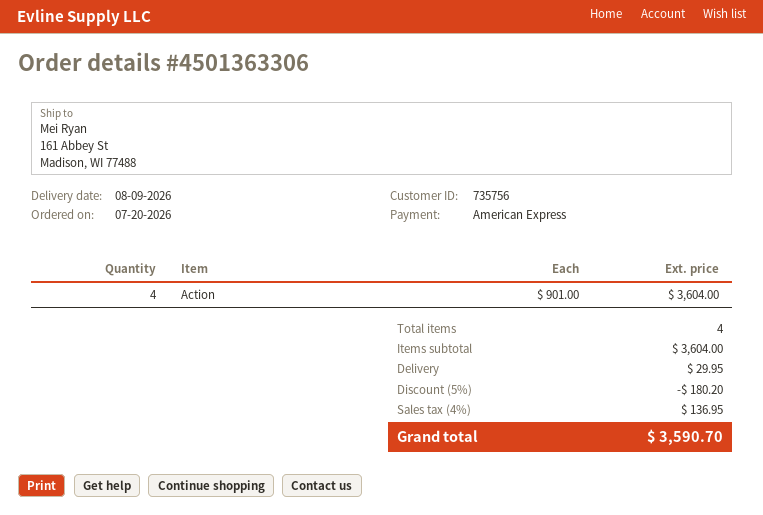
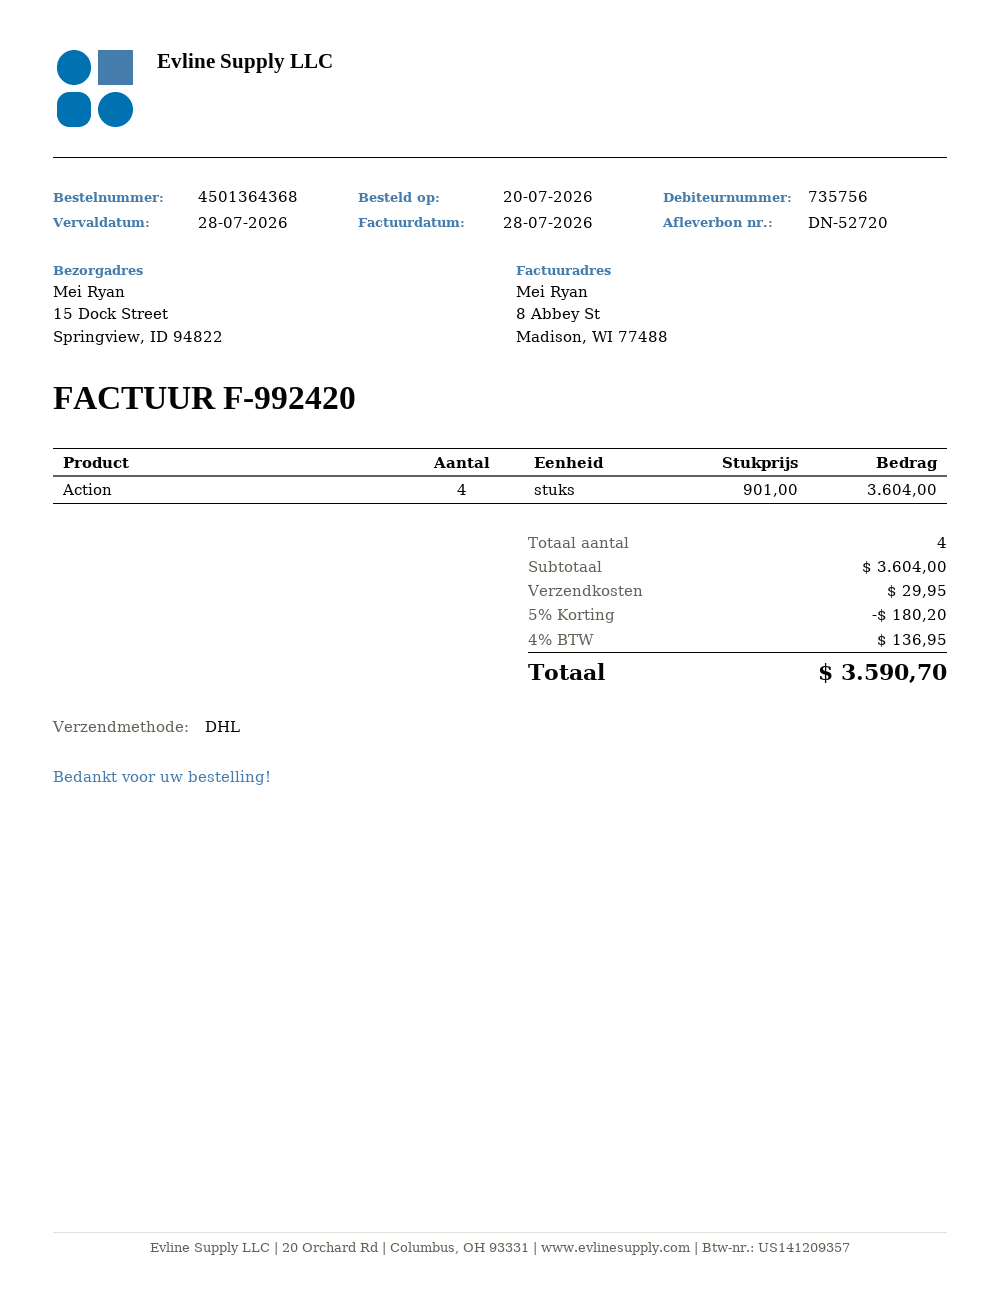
order number: 4501363306 -> 4501364368
ship to: 161 Abbey St, Madison, WI 77488 -> 15 Dock Street, Springview, ID 94822

